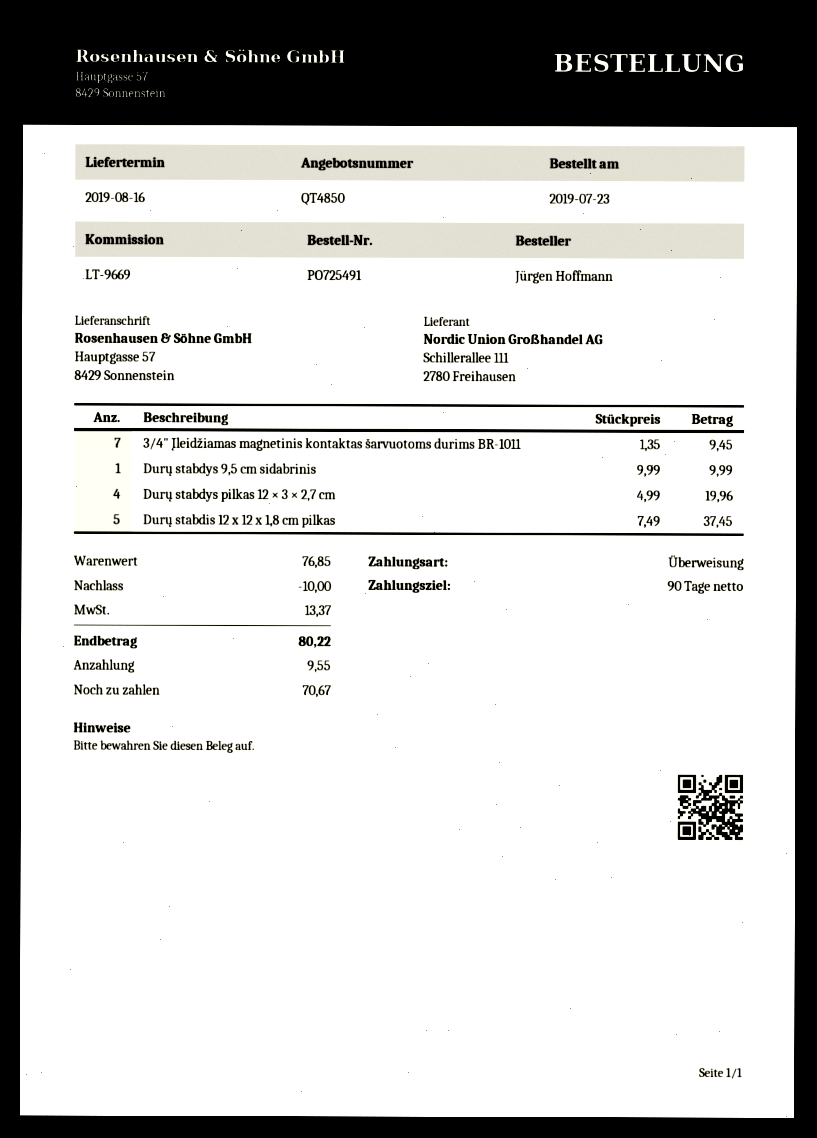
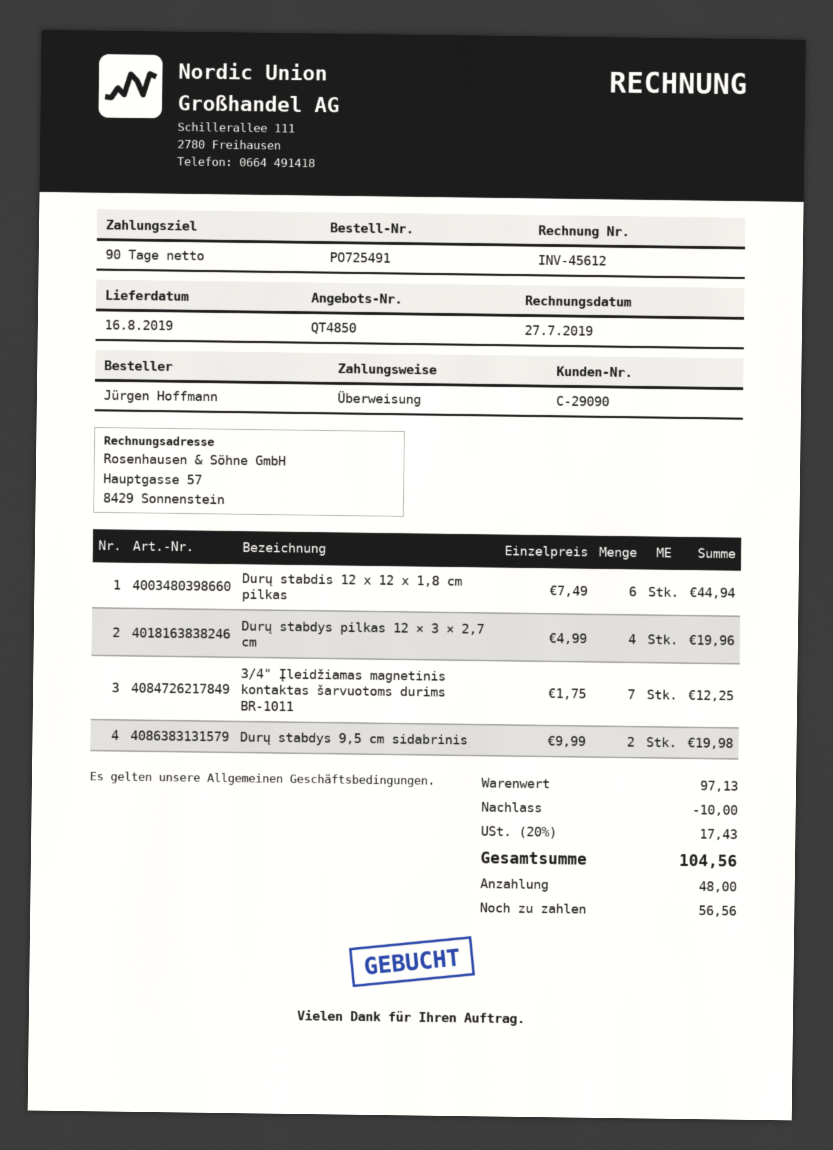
3/4" Įleidžiamas magnetinis kontaktas šarvuotoms durims BR-1011: 7 x 1.35 = 9.45 -> 7 x 1.75 = 12.25
Durų stabdys 9,5 cm sidabrinis: 1 x 9.99 = 9.99 -> 2 x 9.99 = 19.98
Durų stabdis 12 x 12 x 1,8 cm pilkas: 5 x 7.49 = 37.45 -> 6 x 7.49 = 44.94
subtotal: 76.85 -> 97.13
tax: 13.37 -> 17.43
total: 80.22 -> 104.56
deposit: 9.55 -> 48.00
balance: 70.67 -> 56.56

